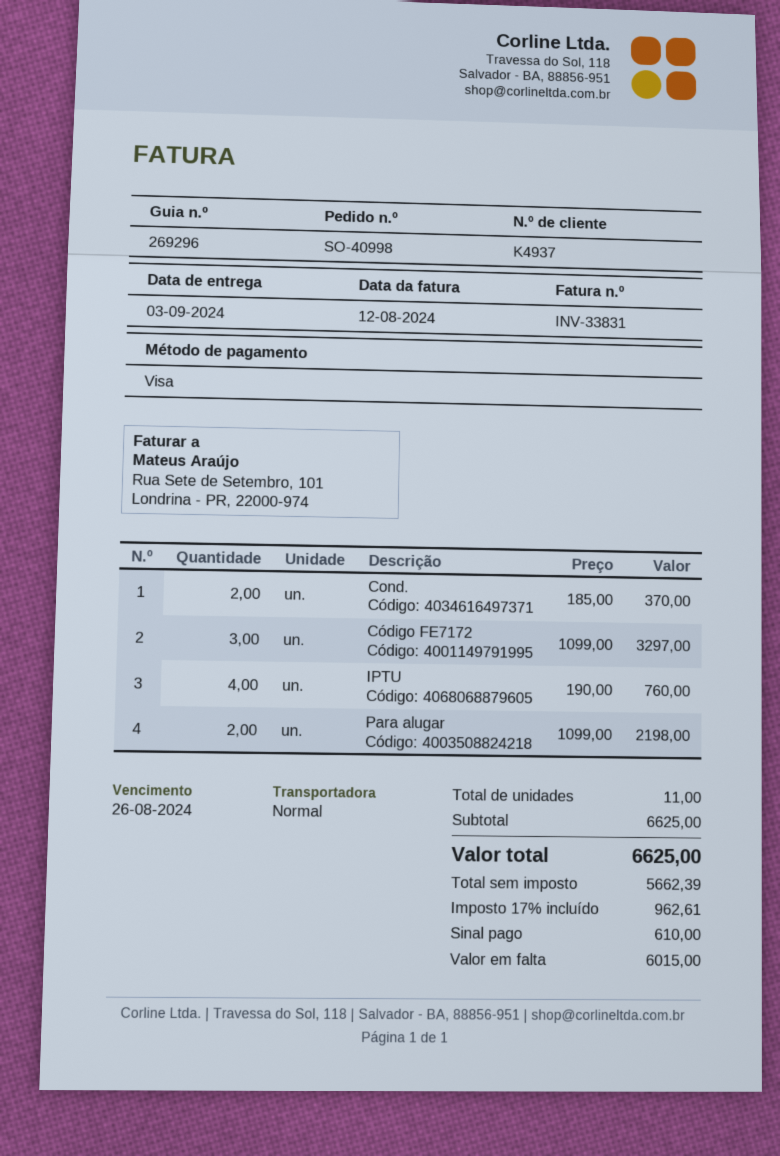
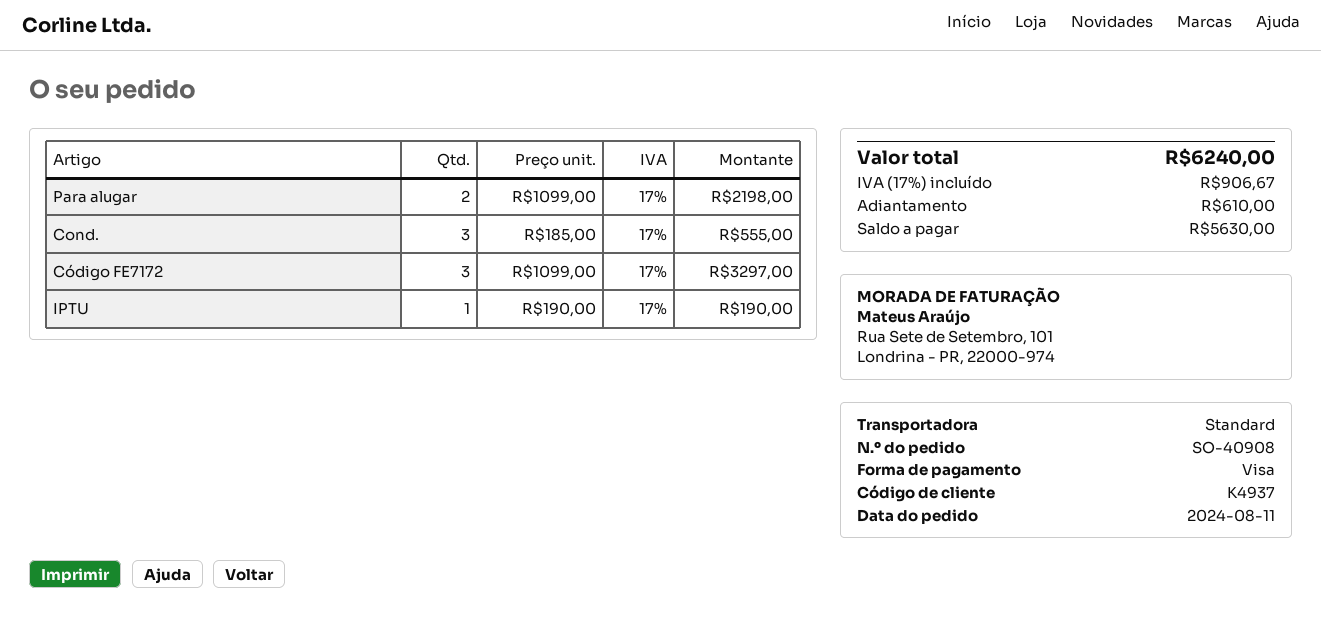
order number: SO-40998 -> SO-40908
Cond.: 2 x 185.00 = 370.00 -> 3 x 185.00 = 555.00
IPTU: 4 x 190.00 = 760.00 -> 1 x 190.00 = 190.00
tax: 17% = 962.61 -> 17% = 906.67
total: 6625.00 -> 6240.00
balance: 6015.00 -> 5630.00

